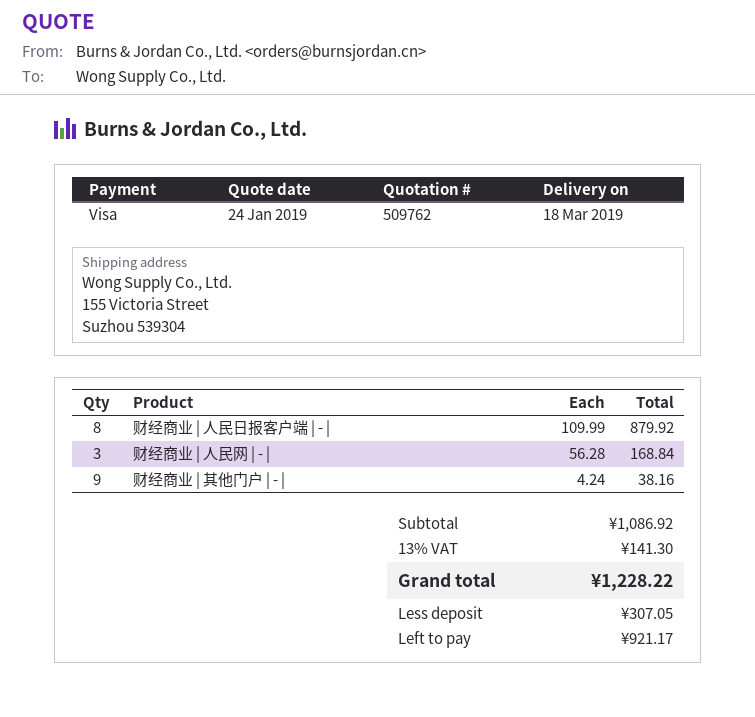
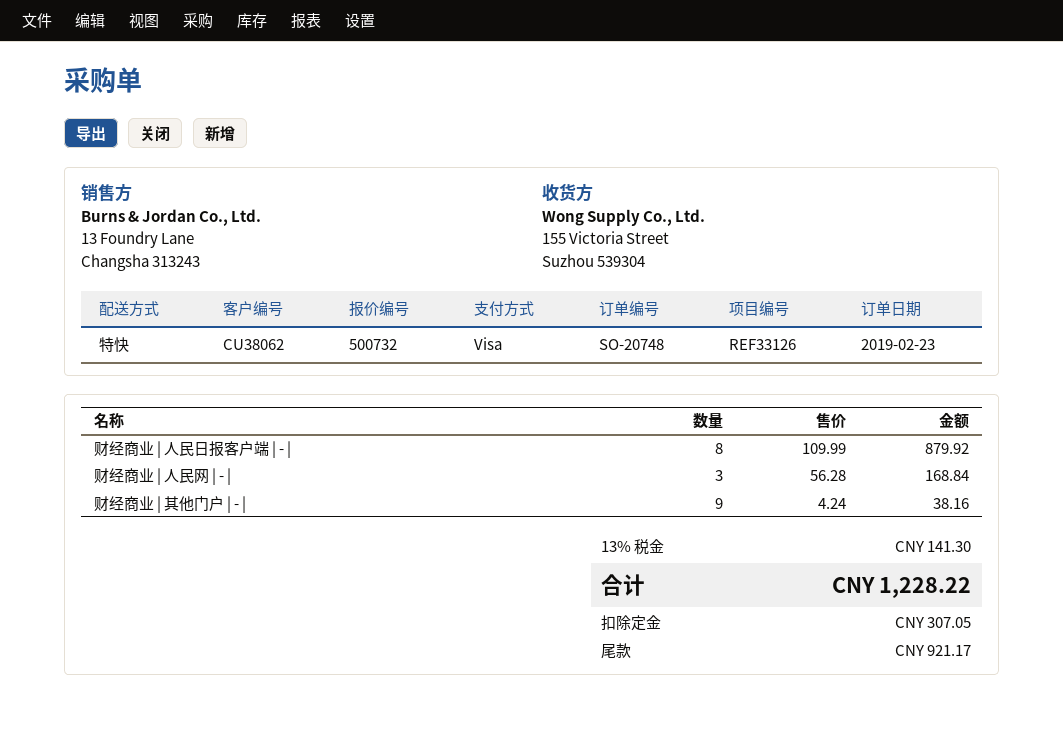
quote number: 509762 -> 500732

